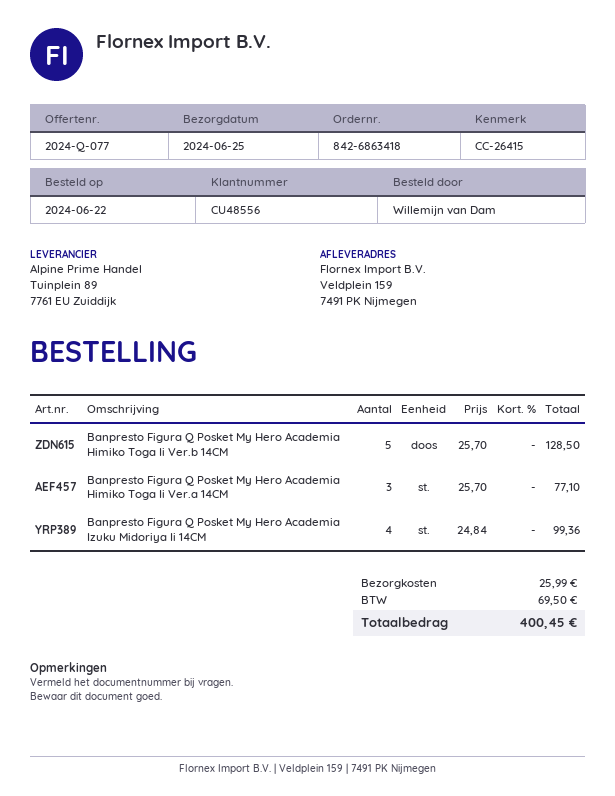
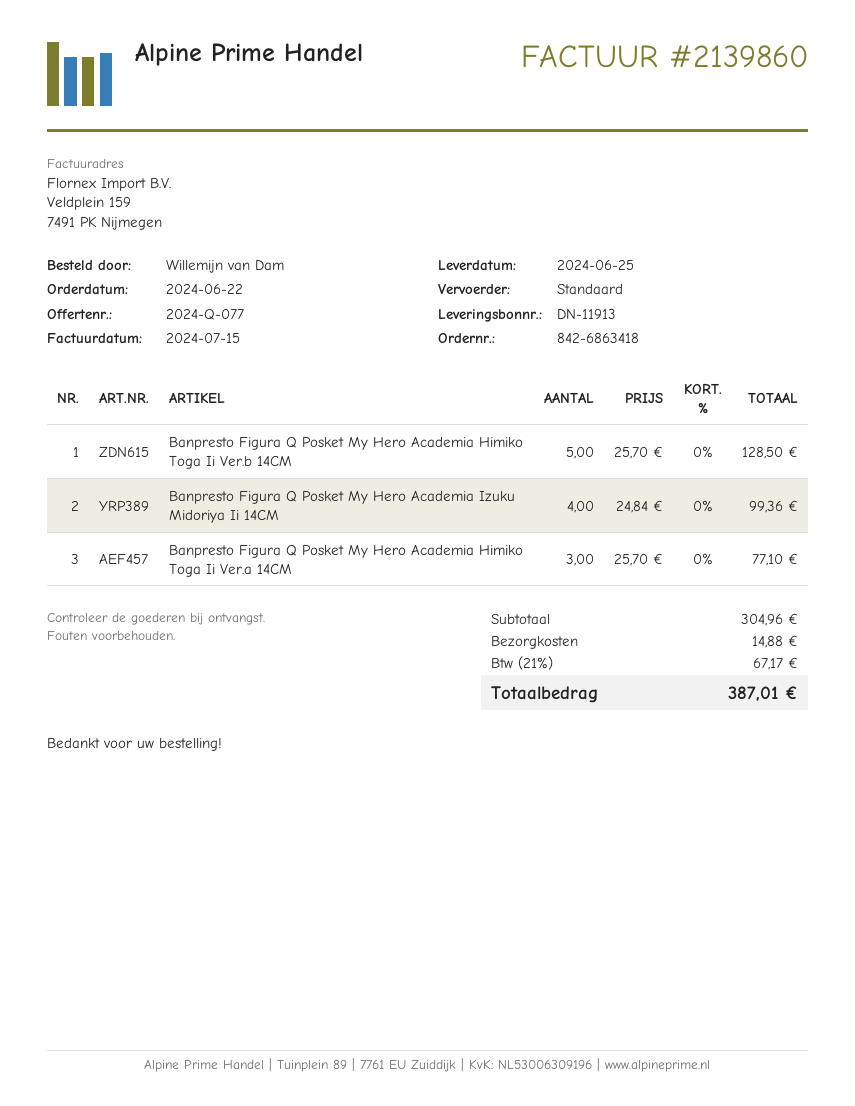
shipping: 25.99 -> 14.88
tax: 69.50 -> 67.17
total: 400.45 -> 387.01

